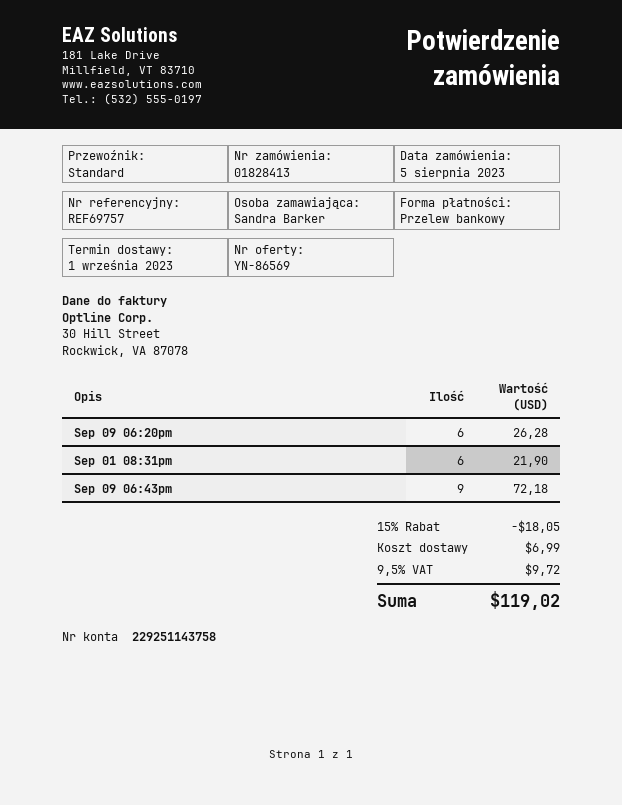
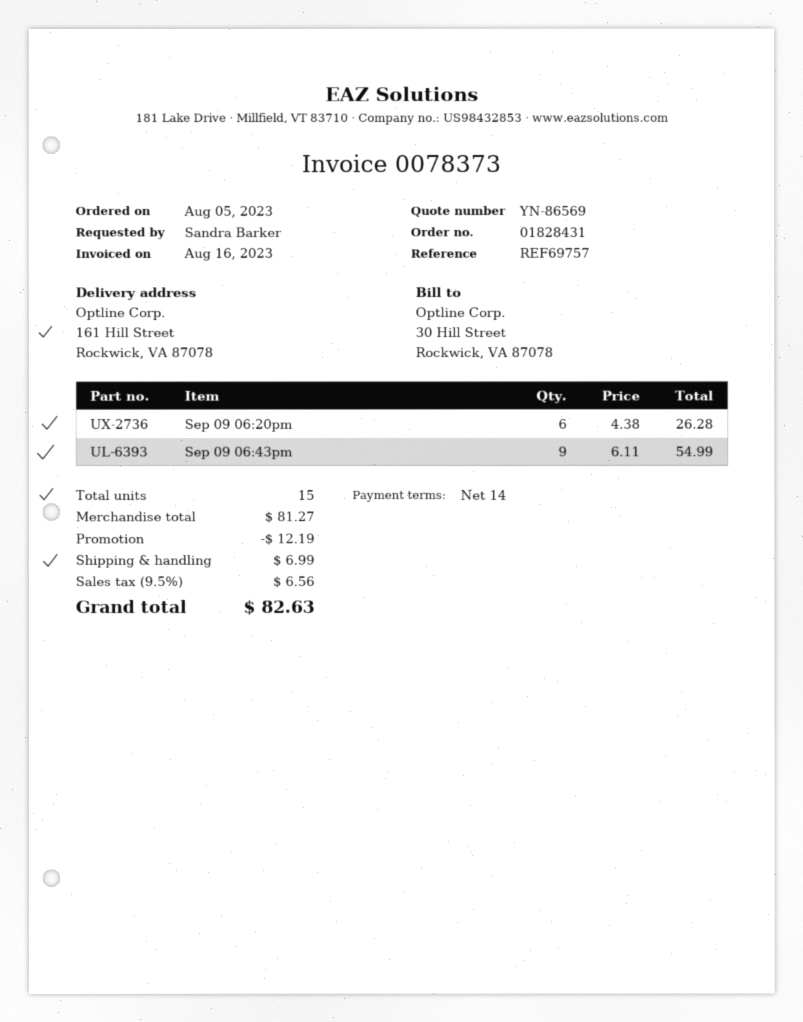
order number: 01828413 -> 01828431
Sep 01 08:31pm: 6 for 21.90 -> none
Sep 09 06:43pm: 9 for 72.18 -> 9 for 54.99
discount: 18.05 -> 12.19
tax: 9.5% = 9.72 -> 9.5% = 6.56
total: 119.02 -> 82.63

